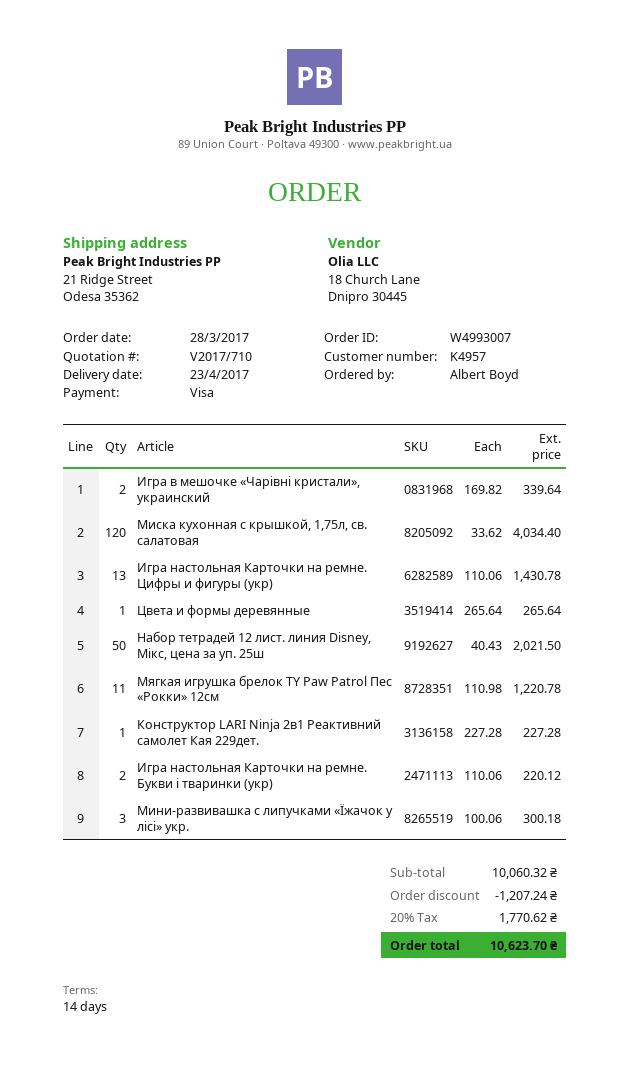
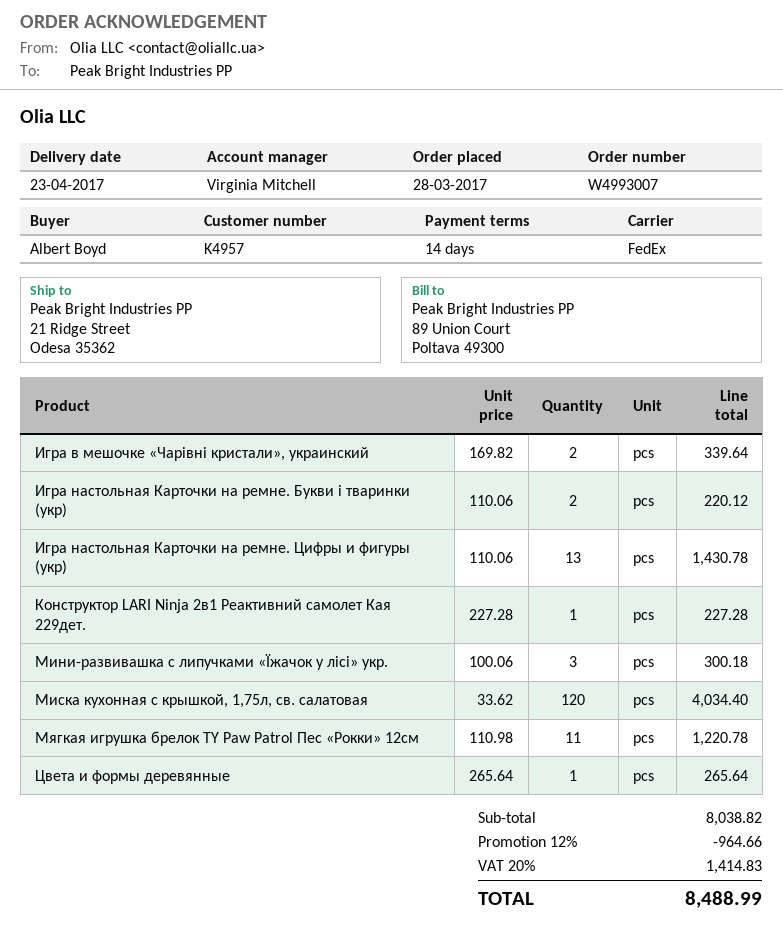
Набор тетрадей 12 лист. линия Disney, Мікс, цена за уп. 25ш: 50 x 40.43 = 2021.50 -> none
subtotal: 10060.32 -> 8038.82
discount: 1207.24 -> 964.66
tax: 20% = 1770.62 -> 20% = 1414.83
total: 10623.70 -> 8488.99

